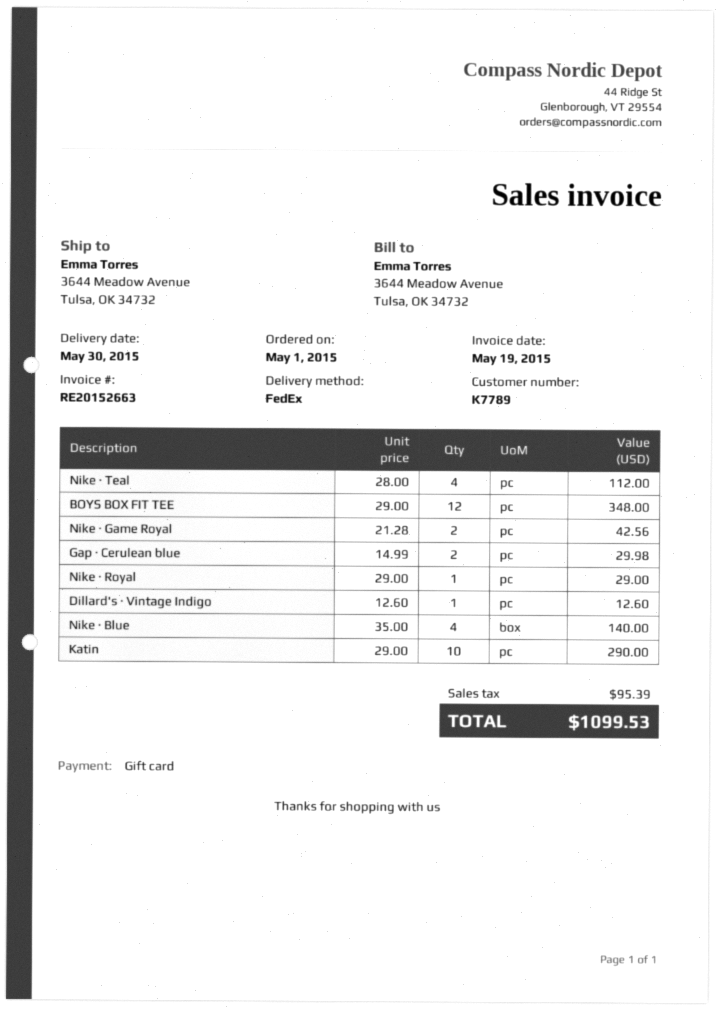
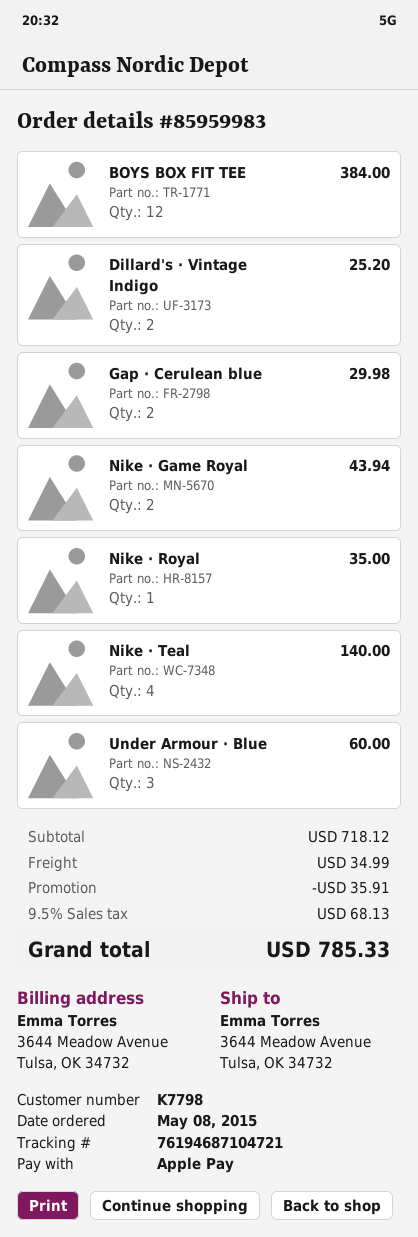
order date: 2015-05-01 -> 2015-05-08
customer number: K7789 -> K7798
payment method: gift card -> Apple Pay
Nike · Teal: 4 for 112.00 -> 4 for 140.00
BOYS BOX FIT TEE: 12 for 348.00 -> 12 for 384.00
Nike · Game Royal: 2 for 42.56 -> 2 for 43.94
Nike · Royal: 1 for 29.00 -> 1 for 35.00
Dillard's · Vintage Indigo: 1 for 12.60 -> 2 for 25.20
Nike · Blue: 4 for 140.00 -> none
Katin: 10 for 290.00 -> none
Under Armour · Blue: none -> 3 for 60.00
discount: none -> 35.91
shipping: none -> 34.99
tax: 95.39 -> 68.13
total: 1099.53 -> 785.33

